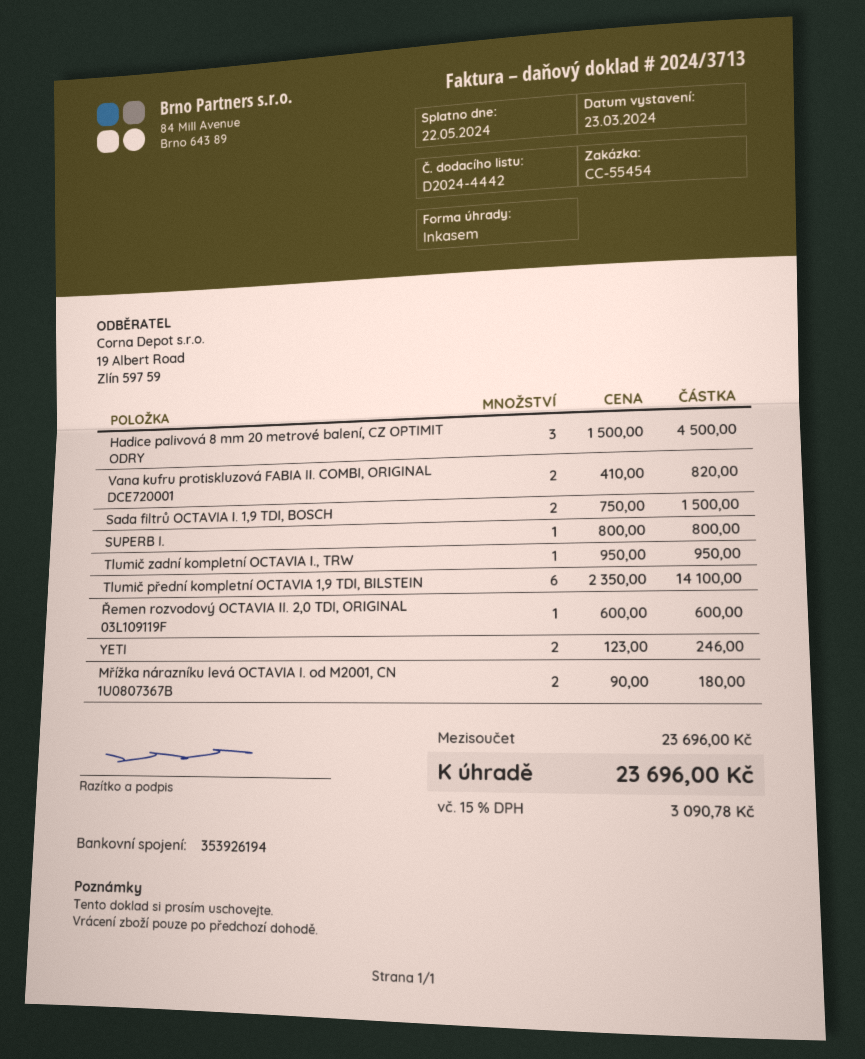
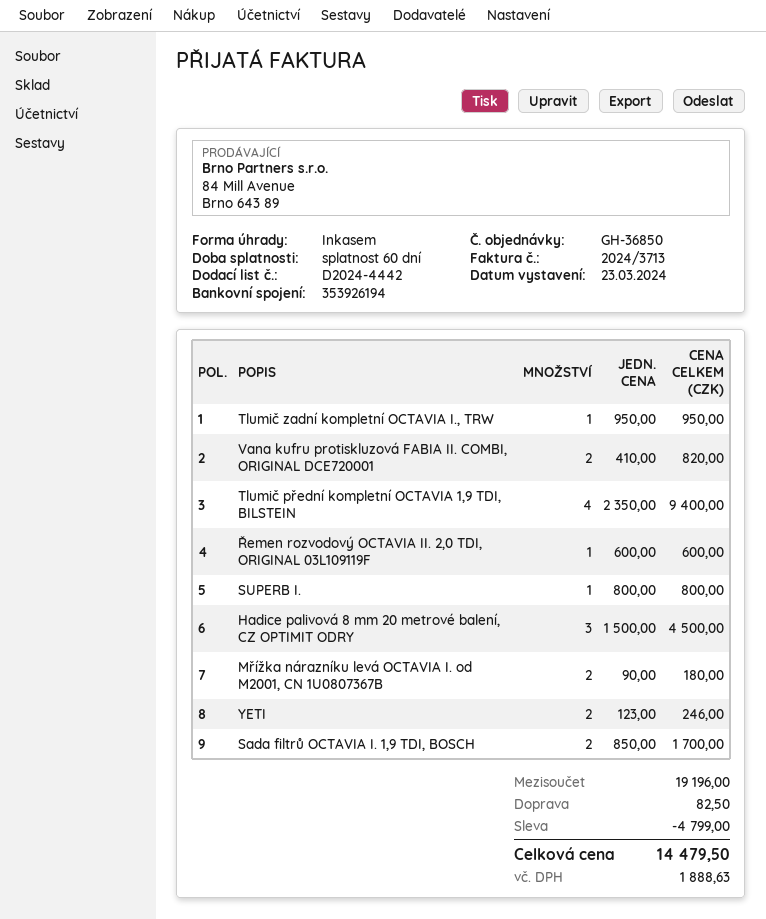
Sada filtrů OCTAVIA I. 1,9 TDI, BOSCH: 2 x 750.00 = 1500.00 -> 2 x 850.00 = 1700.00
Tlumič přední kompletní OCTAVIA 1,9 TDI, BILSTEIN: 6 x 2350.00 = 14100.00 -> 4 x 2350.00 = 9400.00
subtotal: 23696.00 -> 19196.00
discount: none -> 4799.00
shipping: none -> 82.50
tax: 3090.78 -> 1888.63
total: 23696.00 -> 14479.50

